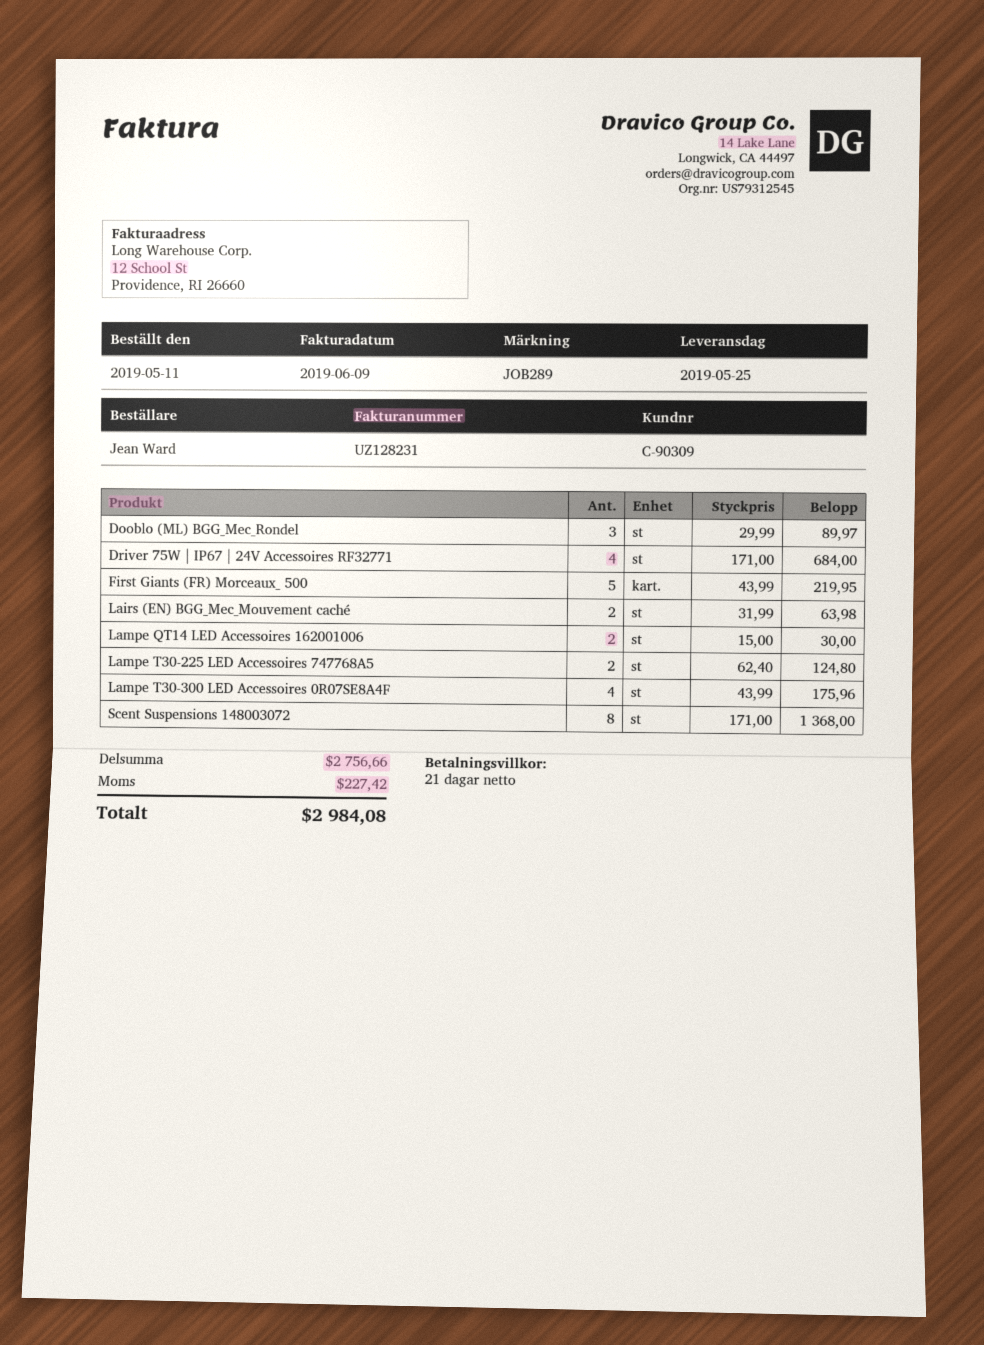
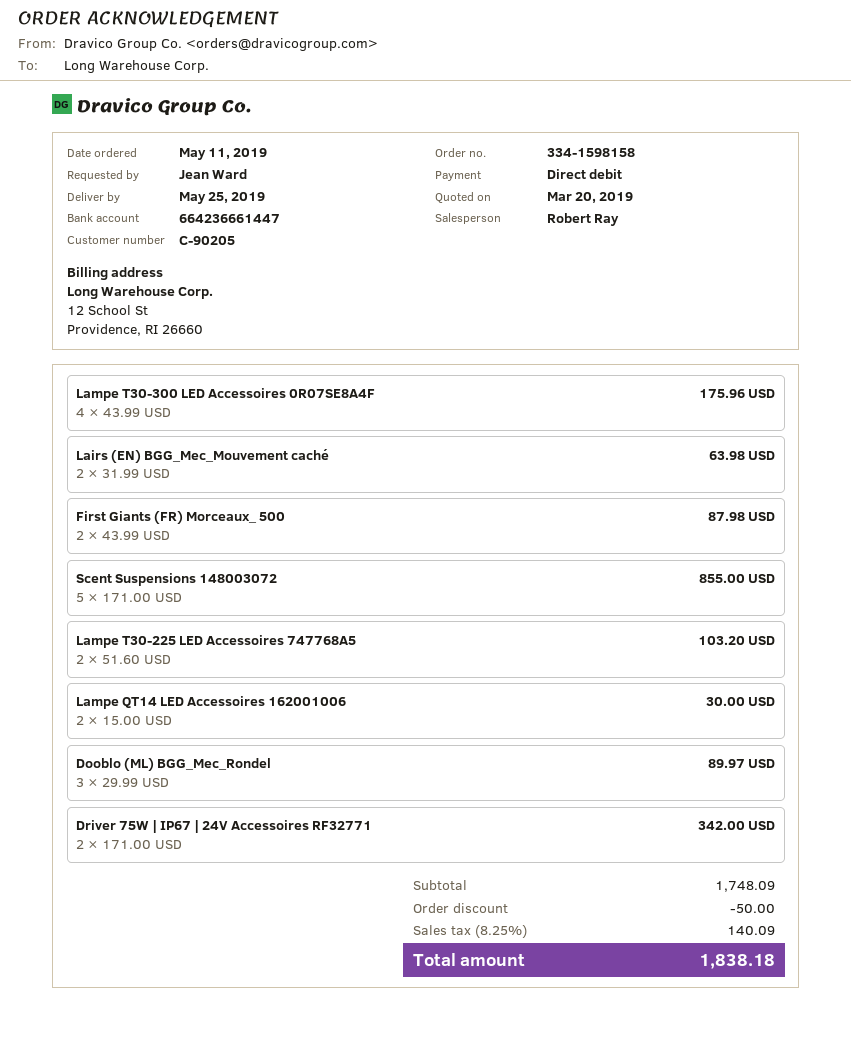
customer number: C-90309 -> C-90205
Driver 75W | IP67 | 24V Accessoires RF32771: 4 x 171.00 = 684.00 -> 2 x 171.00 = 342.00
First Giants (FR) Morceaux_ 500: 5 x 43.99 = 219.95 -> 2 x 43.99 = 87.98
Lampe T30-225 LED Accessoires 747768A5: 2 x 62.40 = 124.80 -> 2 x 51.60 = 103.20
Scent Suspensions 148003072: 8 x 171.00 = 1368.00 -> 5 x 171.00 = 855.00
subtotal: 2756.66 -> 1748.09
discount: none -> 50.00
tax: 227.42 -> 140.09
total: 2984.08 -> 1838.18

